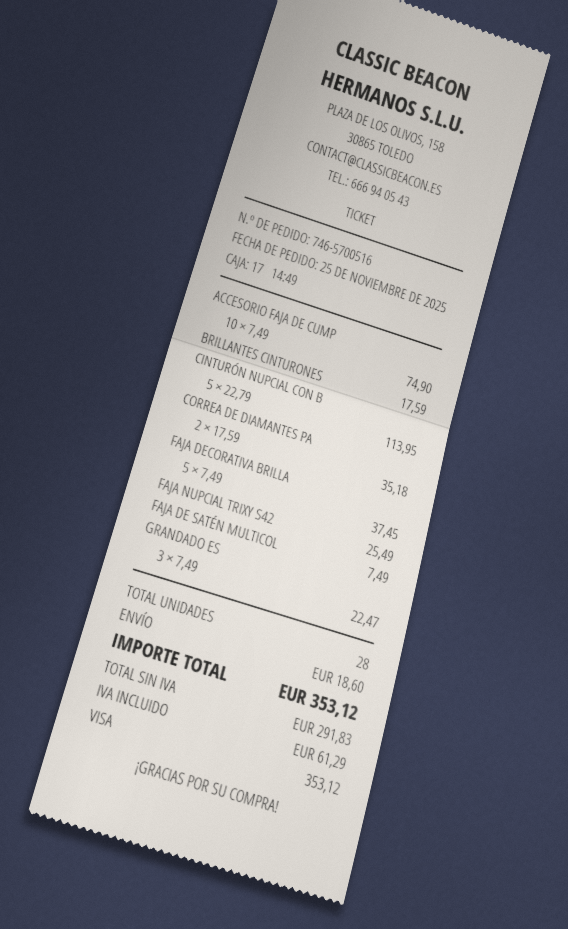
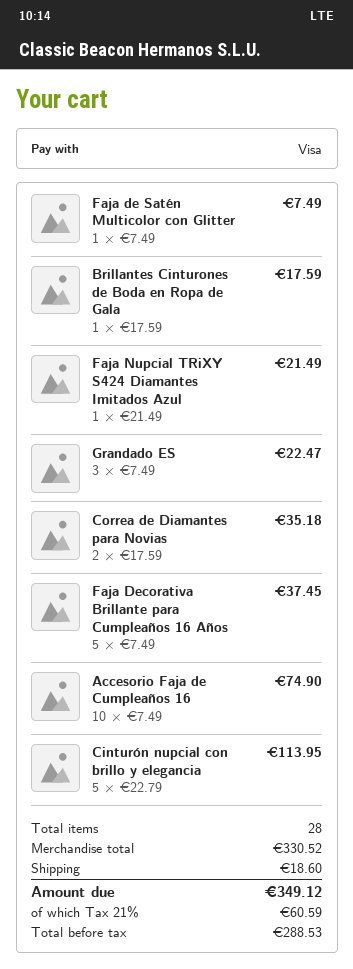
FAJA NUPCIAL TRIXY S42: 1 x 25.49 = 25.49 -> 1 x 21.49 = 21.49
net: 291.83 -> 288.53
tax: 61.29 -> 60.59
total: 353.12 -> 349.12

